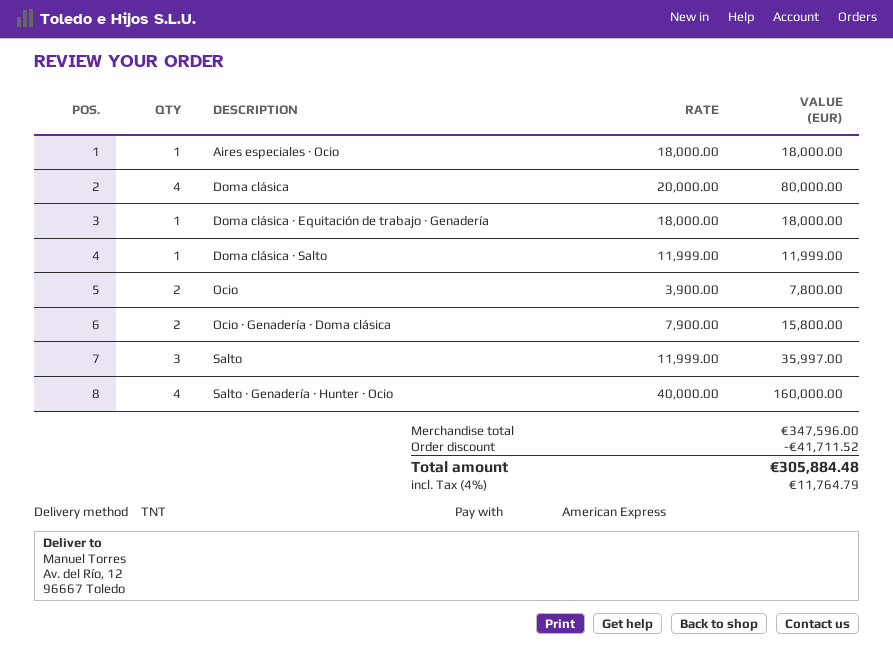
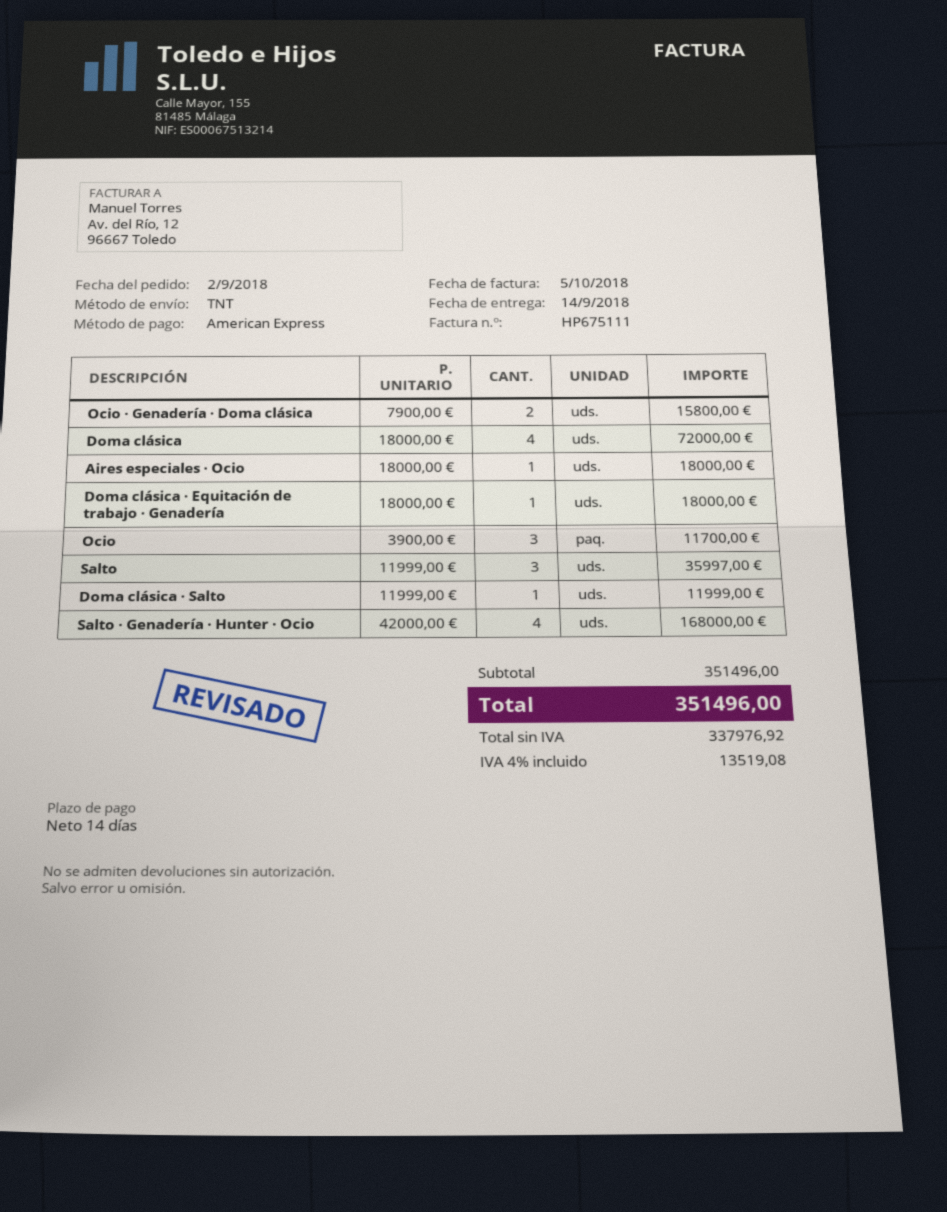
Doma clásica: 4 x 20000.00 = 80000.00 -> 4 x 18000.00 = 72000.00
Ocio: 2 x 3900.00 = 7800.00 -> 3 x 3900.00 = 11700.00
Salto · Genadería · Hunter · Ocio: 4 x 40000.00 = 160000.00 -> 4 x 42000.00 = 168000.00
subtotal: 347596.00 -> 351496.00
discount: 41711.52 -> none
tax: 4% = 11764.79 -> 4% = 13519.08
total: 305884.48 -> 351496.00

